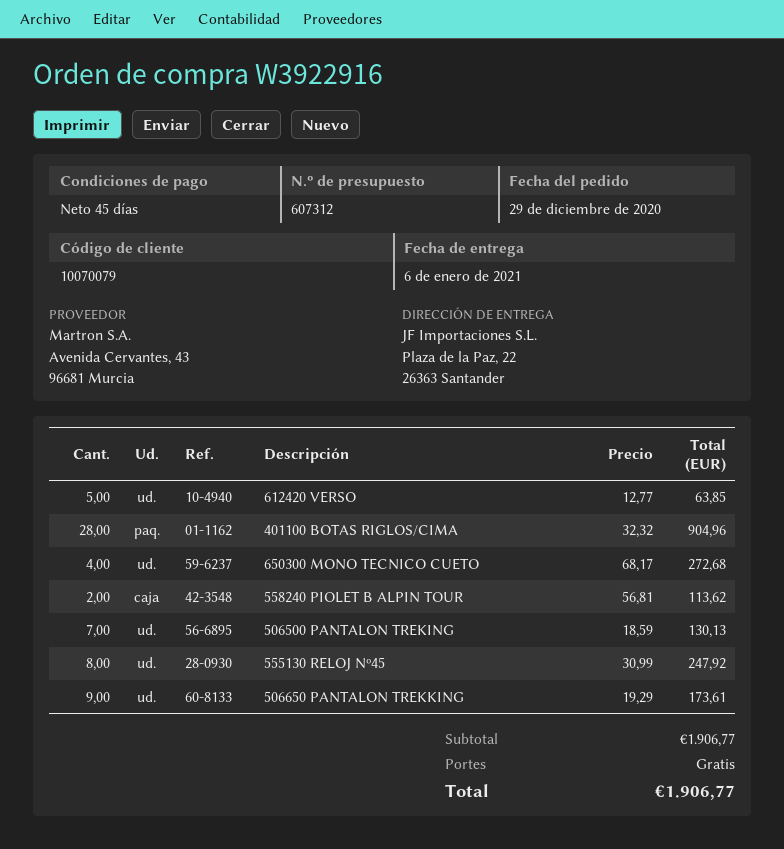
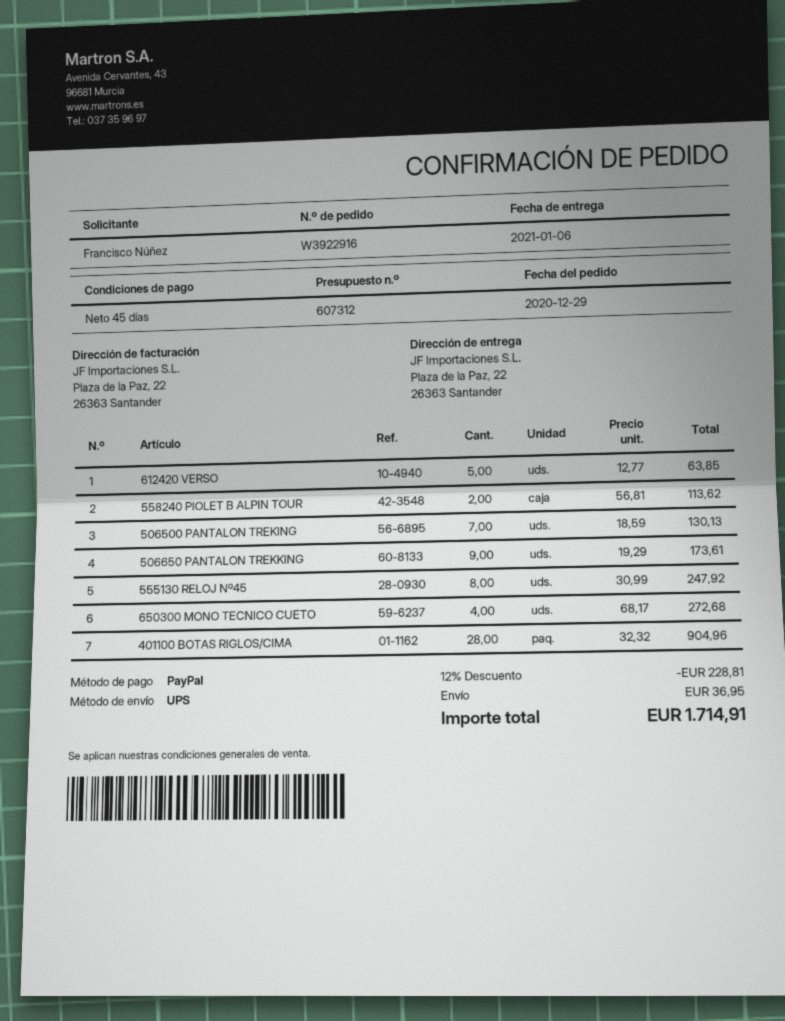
discount: none -> 12% = 228.81
shipping: 0.00 -> 36.95
total: 1906.77 -> 1714.91

